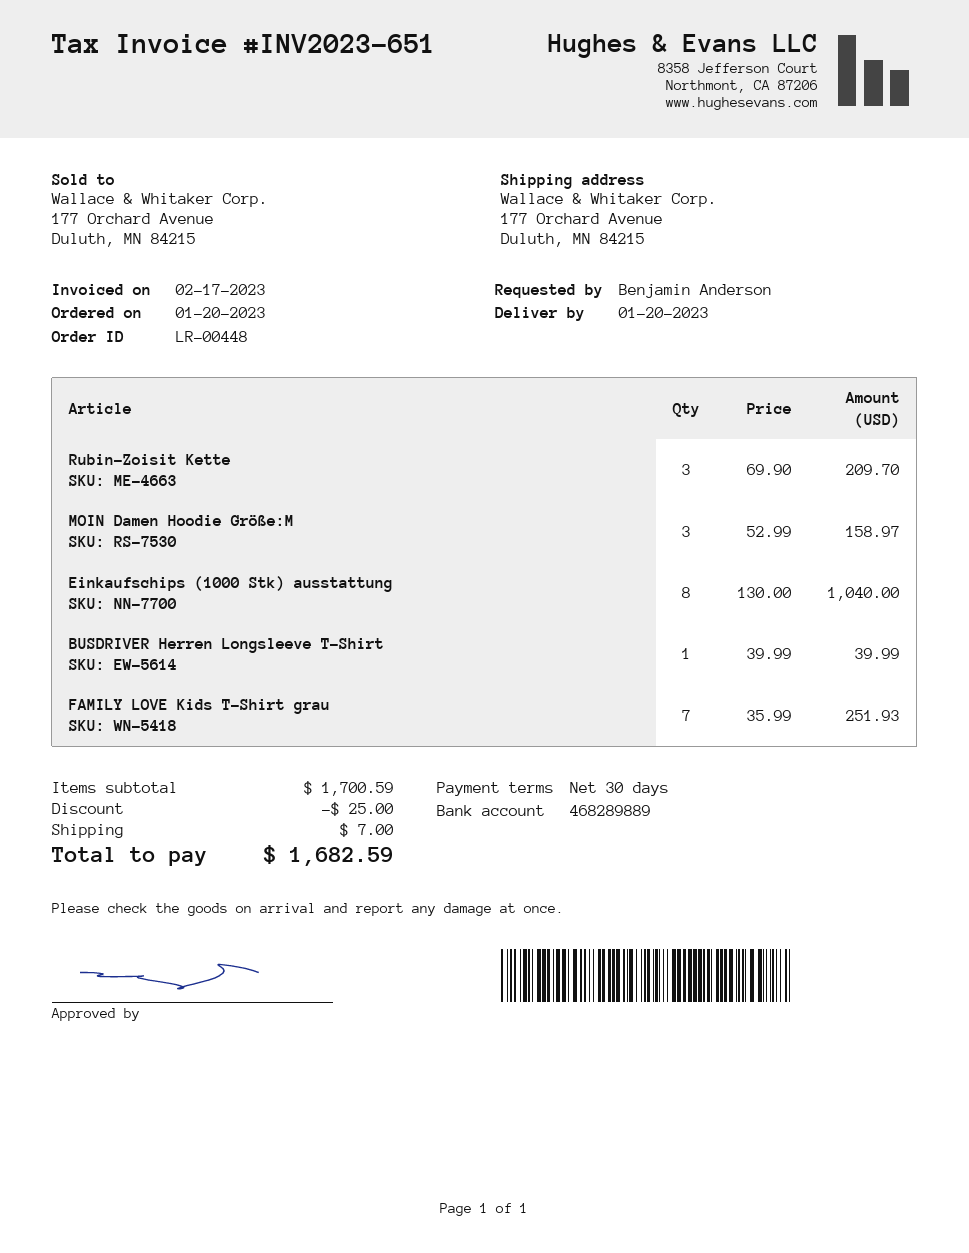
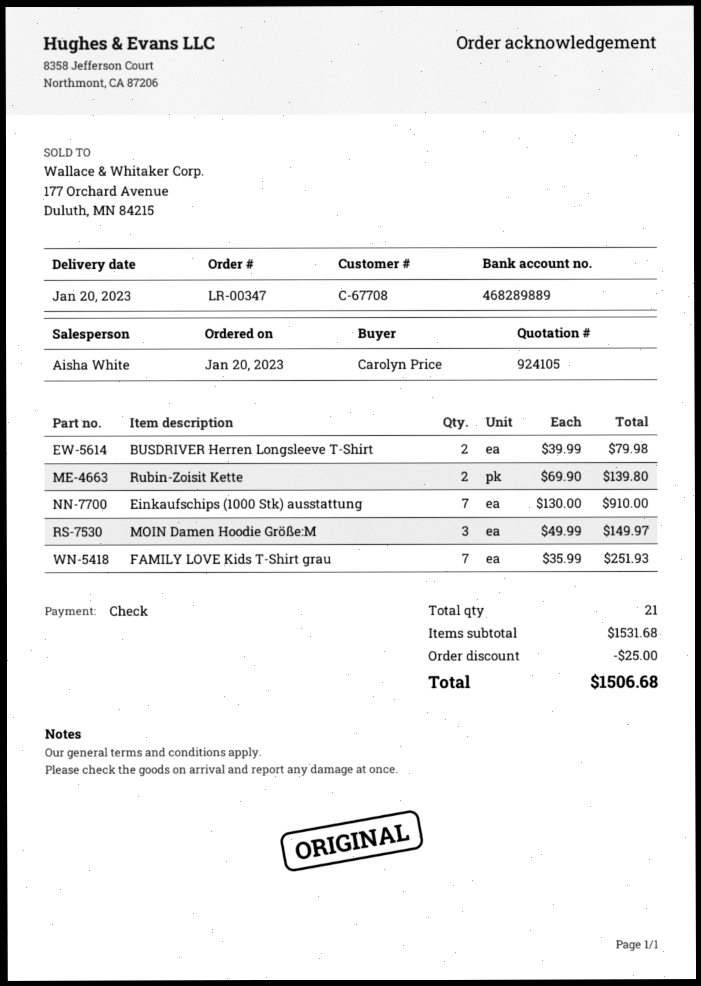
order number: LR-00448 -> LR-00347
ordered by: Benjamin Anderson -> Carolyn Price
Rubin-Zoisit Kette: 3 x 69.90 = 209.70 -> 2 x 69.90 = 139.80
MOIN Damen Hoodie Größe:M: 3 x 52.99 = 158.97 -> 3 x 49.99 = 149.97
Einkaufschips (1000 Stk) ausstattung: 8 x 130.00 = 1040.00 -> 7 x 130.00 = 910.00
BUSDRIVER Herren Longsleeve T-Shirt: 1 x 39.99 = 39.99 -> 2 x 39.99 = 79.98
subtotal: 1700.59 -> 1531.68
shipping: 7.00 -> none
total: 1682.59 -> 1506.68

